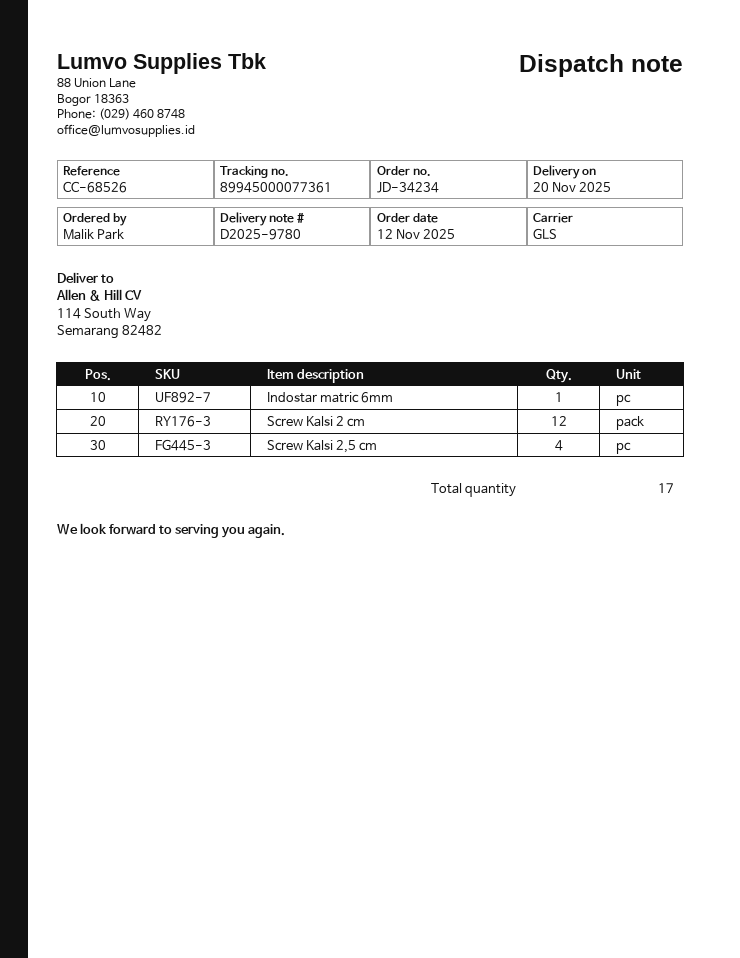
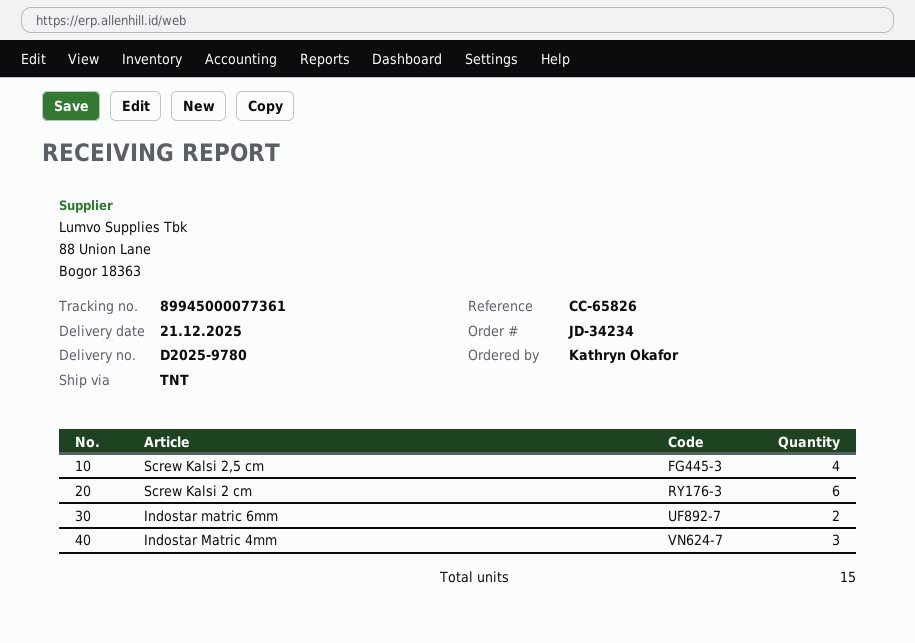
delivery date: 2025-11-20 -> 2025-12-21
reference: CC-68526 -> CC-65826
ordered by: Malik Park -> Kathryn Okafor
shipping method: GLS -> TNT
Indostar matric 6mm: 1 -> 2
Screw Kalsi 2 cm: 12 -> 6
Indostar Matric 4mm: none -> 3
total quantity: 17 -> 15

